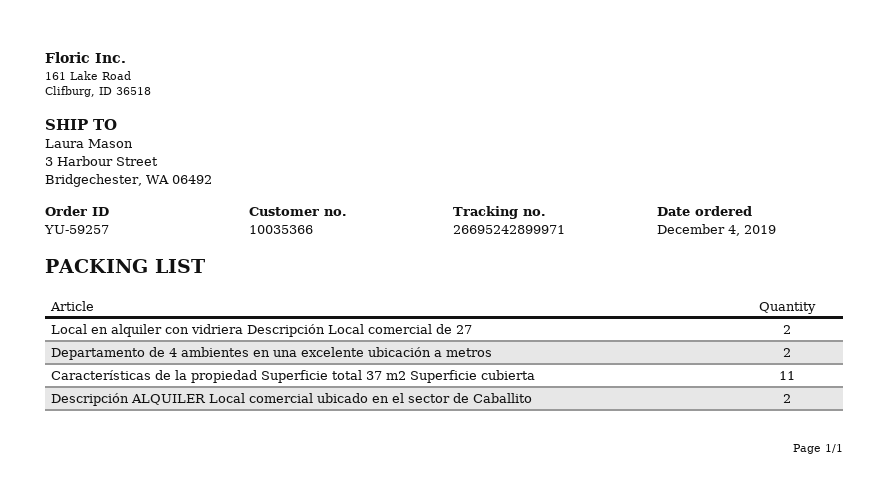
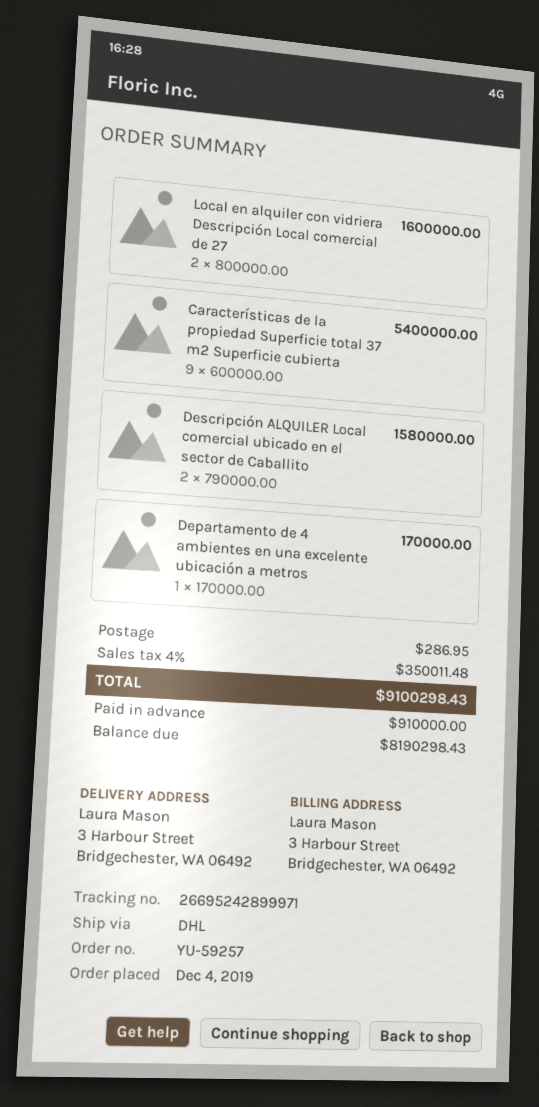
Departamento de 4 ambientes en una excelente ubicación a metros: 2 -> 1
Características de la propiedad Superficie total 37 m2 Superficie cubierta: 11 -> 9

